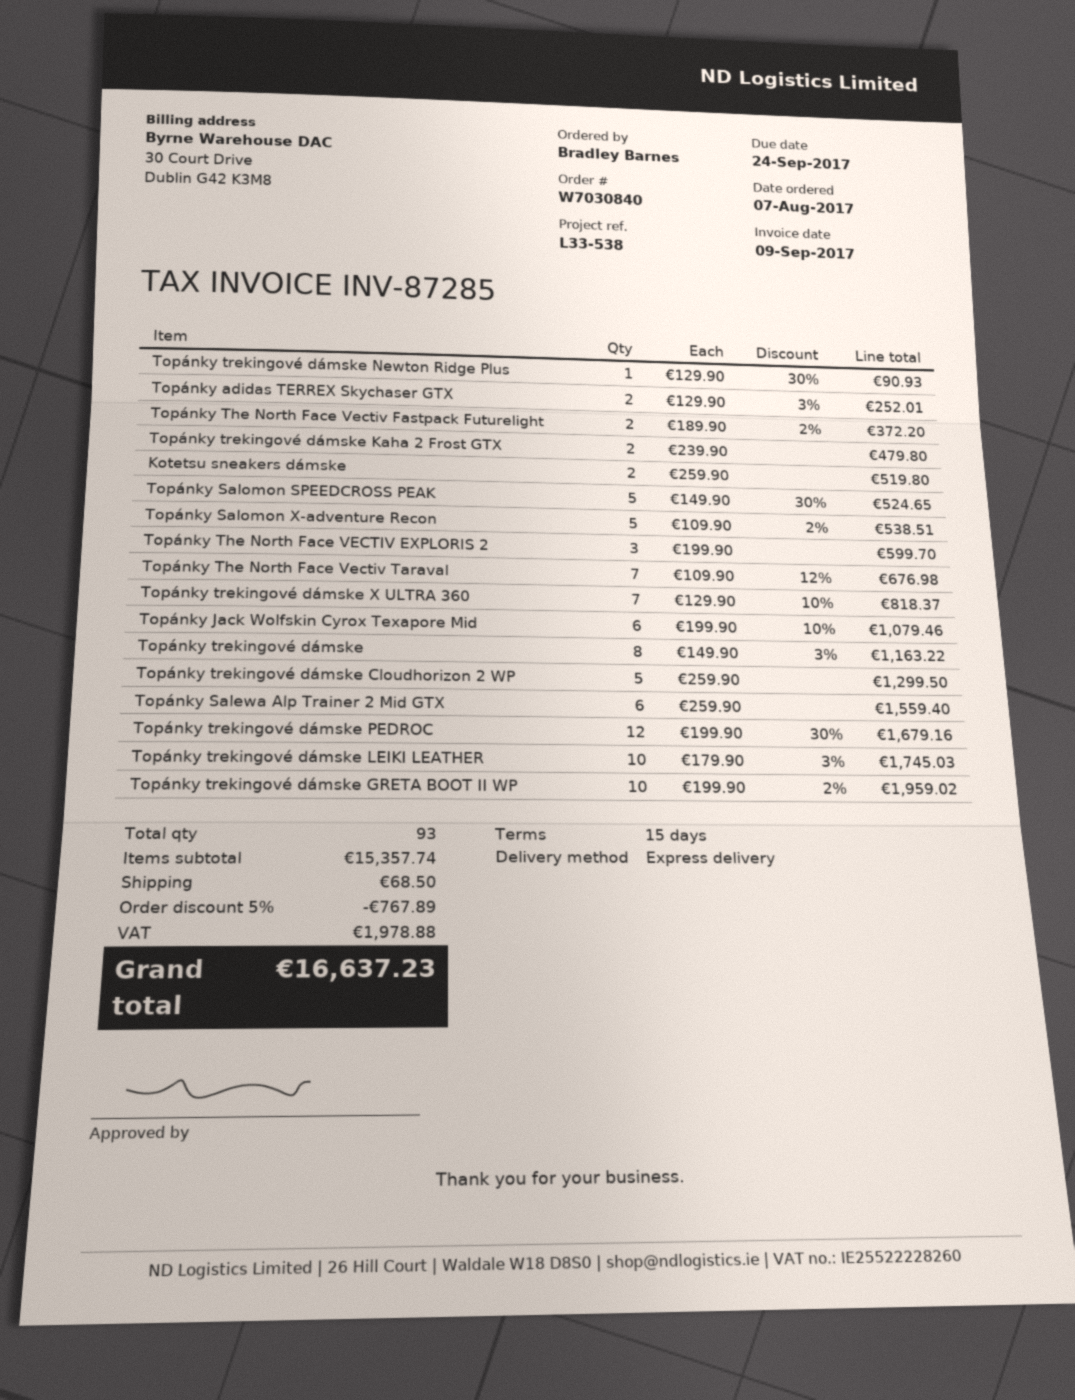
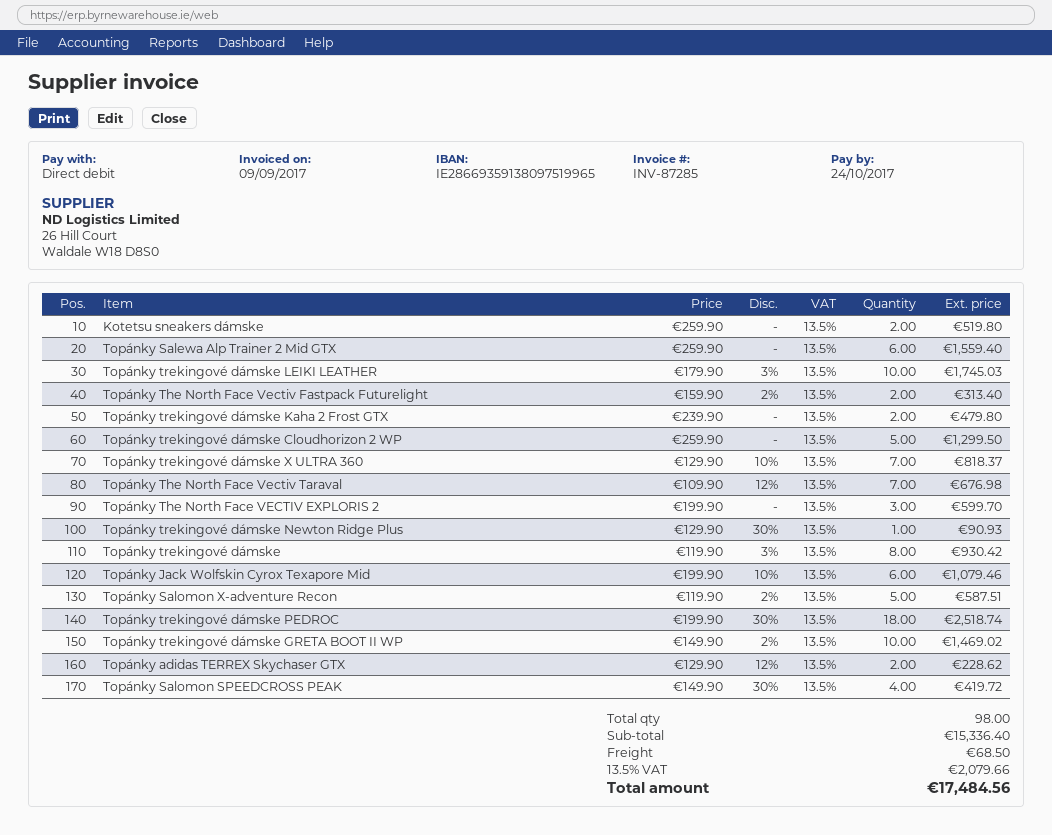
due date: 2017-09-24 -> 2017-10-24
Topánky adidas TERREX Skychaser GTX: 2 x 129.90 - 3% = 252.01 -> 2 x 129.90 - 12% = 228.62
Topánky The North Face Vectiv Fastpack Futurelight: 2 x 189.90 - 2% = 372.20 -> 2 x 159.90 - 2% = 313.40
Topánky Salomon SPEEDCROSS PEAK: 5 x 149.90 - 30% = 524.65 -> 4 x 149.90 - 30% = 419.72
Topánky Salomon X-adventure Recon: 5 x 109.90 - 2% = 538.51 -> 5 x 119.90 - 2% = 587.51
Topánky trekingové dámske: 8 x 149.90 - 3% = 1163.22 -> 8 x 119.90 - 3% = 930.42
Topánky trekingové dámske PEDROC: 12 x 199.90 - 30% = 1679.16 -> 18 x 199.90 - 30% = 2518.74
Topánky trekingové dámske GRETA BOOT II WP: 10 x 199.90 - 2% = 1959.02 -> 10 x 149.90 - 2% = 1469.02
total quantity: 93 -> 98
subtotal: 15357.74 -> 15336.40
discount: 5% = 767.89 -> none
tax: 1978.88 -> 2079.66
total: 16637.23 -> 17484.56

